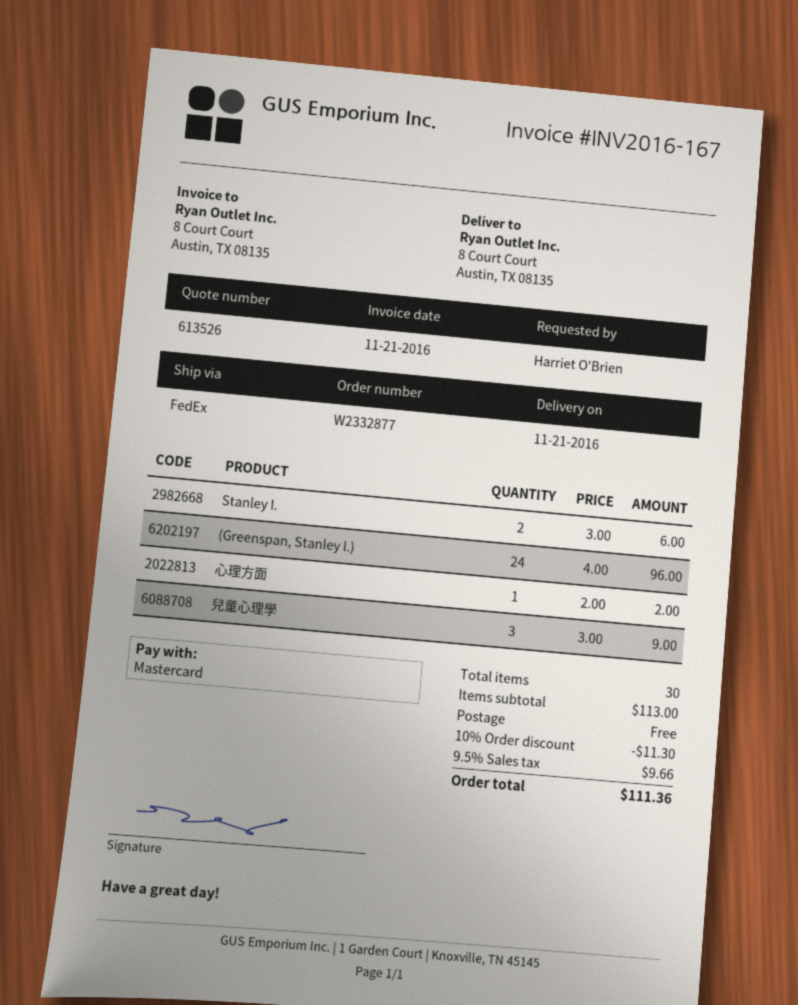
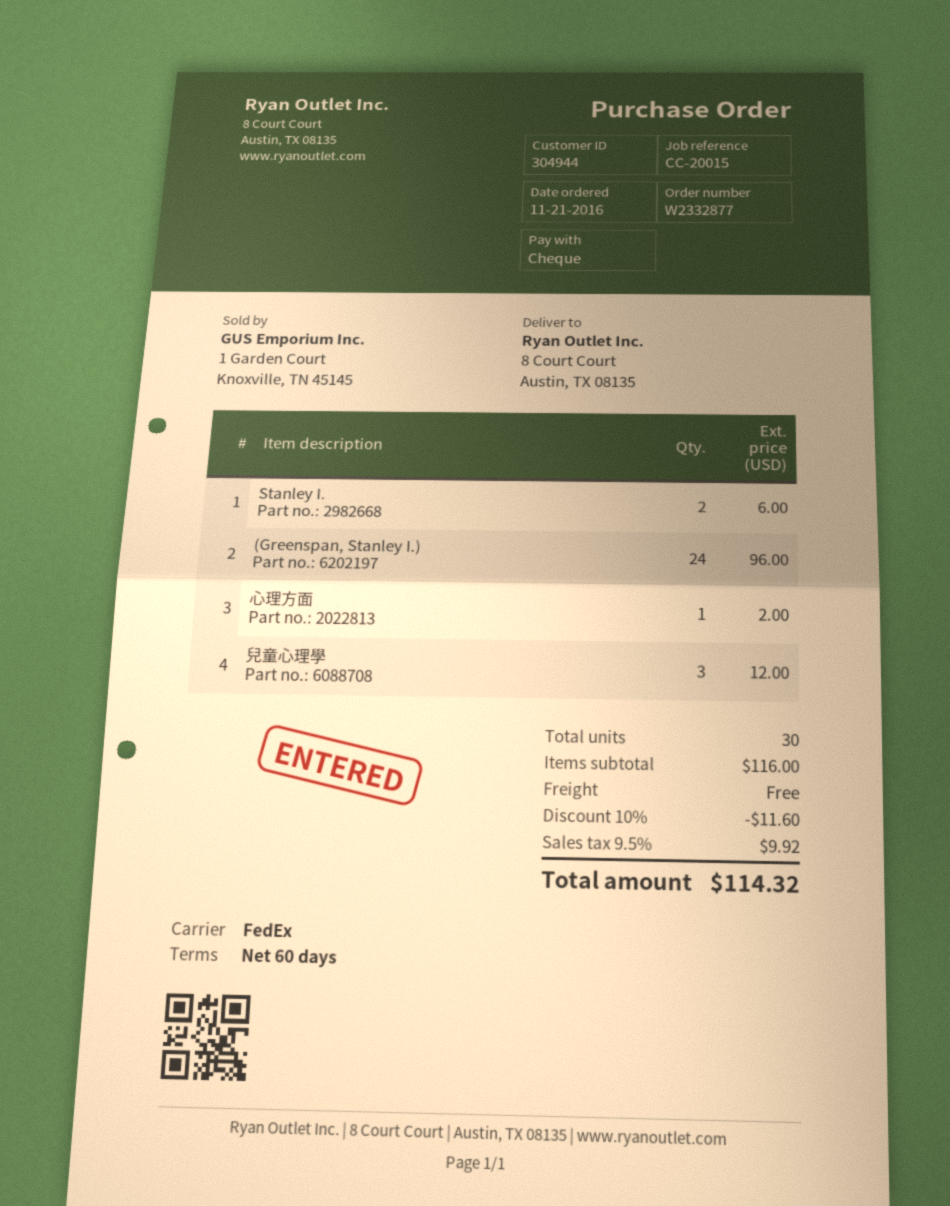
payment method: Mastercard -> cheque
兒童心理學: 3 for 9.00 -> 3 for 12.00
subtotal: 113.00 -> 116.00
discount: 10% = 11.30 -> 10% = 11.60
tax: 9.5% = 9.66 -> 9.5% = 9.92
total: 111.36 -> 114.32

